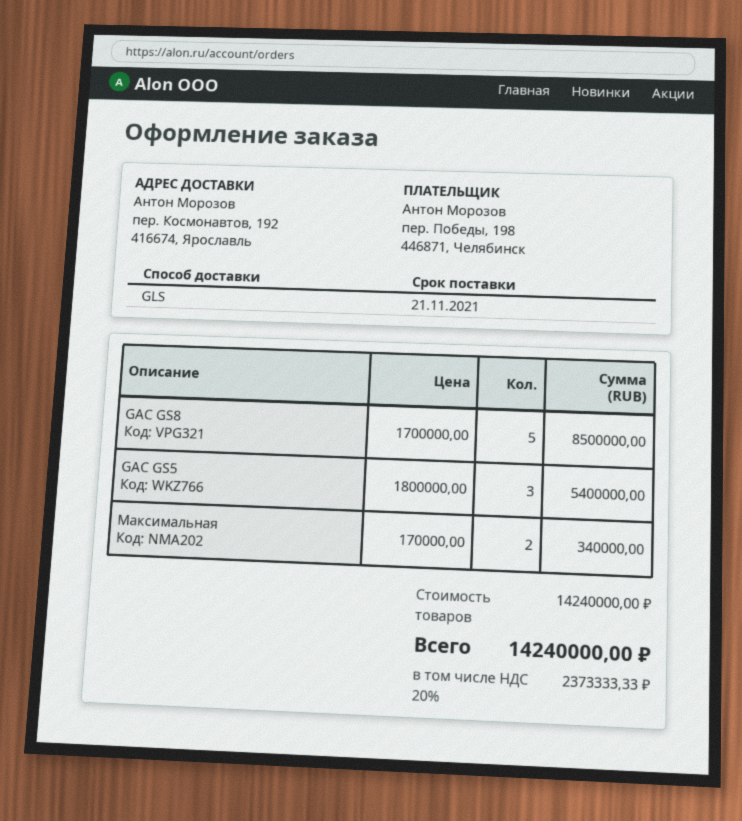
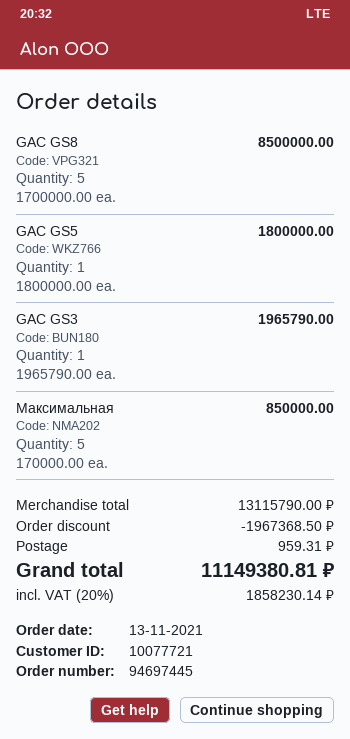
GAC GS5: 3 x 1800000.00 = 5400000.00 -> 1 x 1800000.00 = 1800000.00
Максимальная: 2 x 170000.00 = 340000.00 -> 5 x 170000.00 = 850000.00
GAC GS3: none -> 1 x 1965790.00 = 1965790.00
subtotal: 14240000.00 -> 13115790.00
discount: none -> 1967368.50
shipping: none -> 959.31
tax: 20% = 2373333.33 -> 20% = 1858230.14
total: 14240000.00 -> 11149380.81

